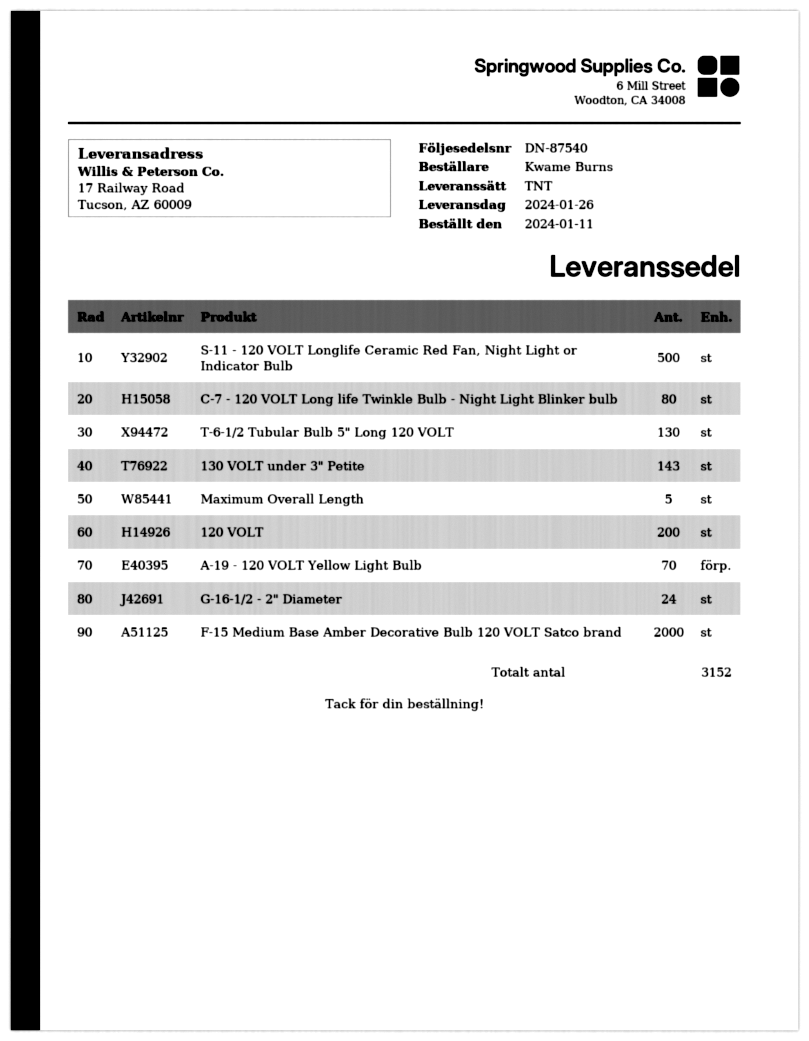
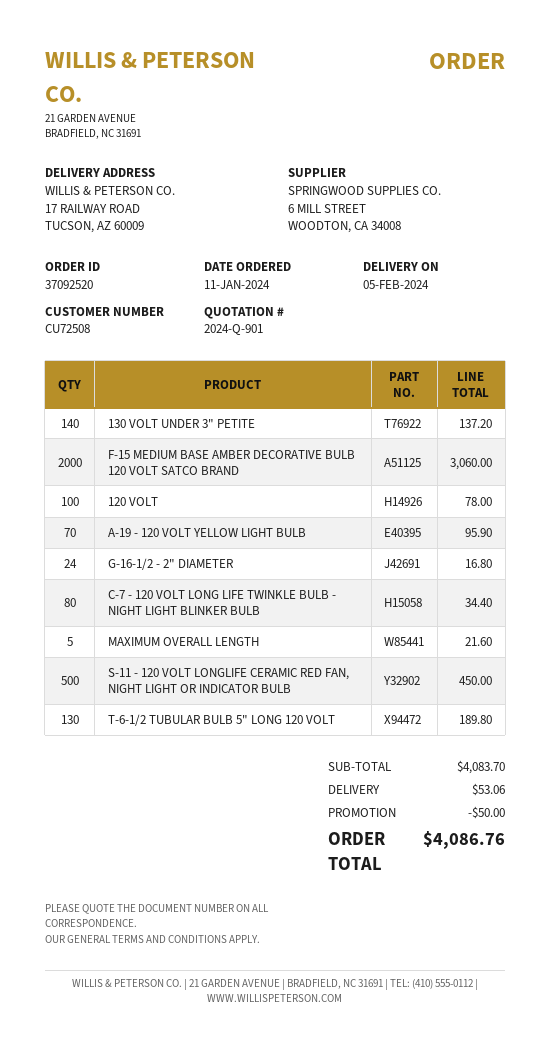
delivery date: 2024-01-26 -> 2024-02-05
130 VOLT under 3" Petite: 143 -> 140
120 VOLT: 200 -> 100

